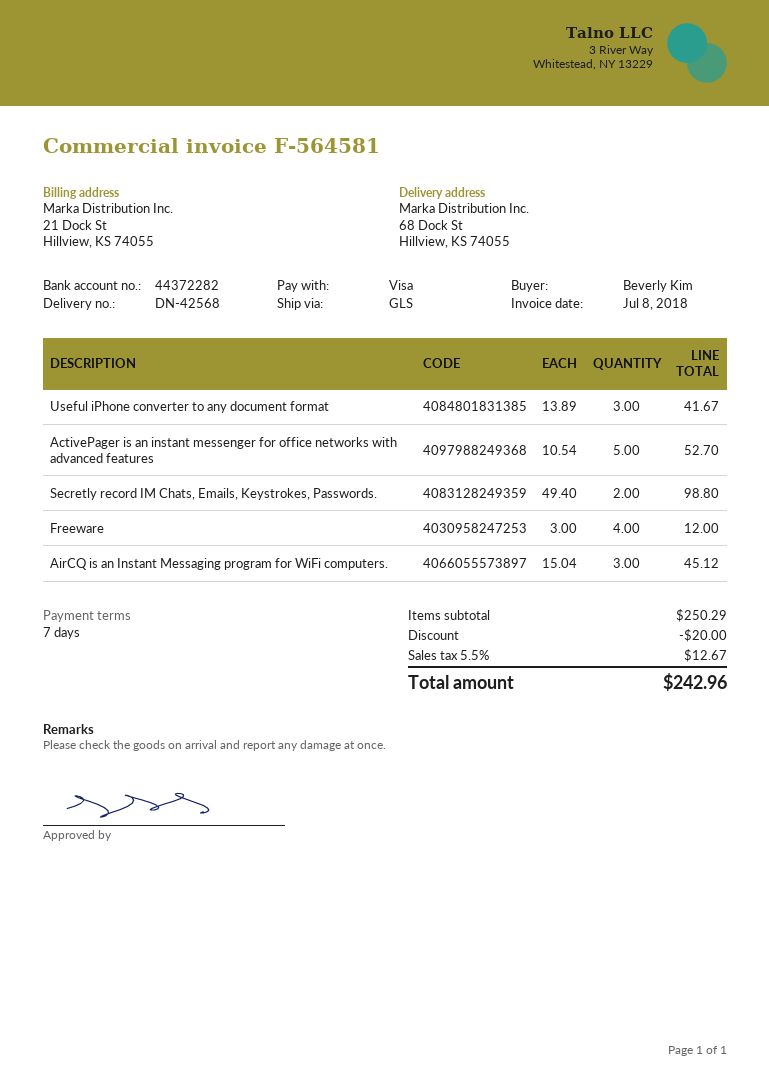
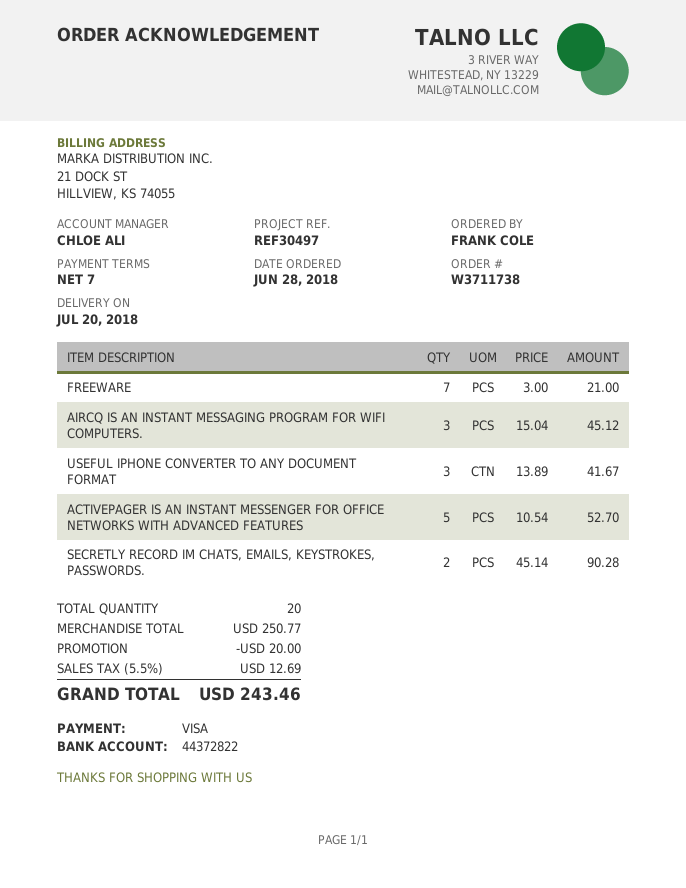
ordered by: Beverly Kim -> FRANK COLE
bank account: 44372282 -> 44372822
Secretly record IM Chats, Emails, Keystrokes, Passwords.: 2 x 49.40 = 98.80 -> 2 x 45.14 = 90.28
Freeware: 4 x 3.00 = 12.00 -> 7 x 3.00 = 21.00
subtotal: 250.29 -> 250.77
tax: 5.5% = 12.67 -> 5.5% = 12.69
total: 242.96 -> 243.46

